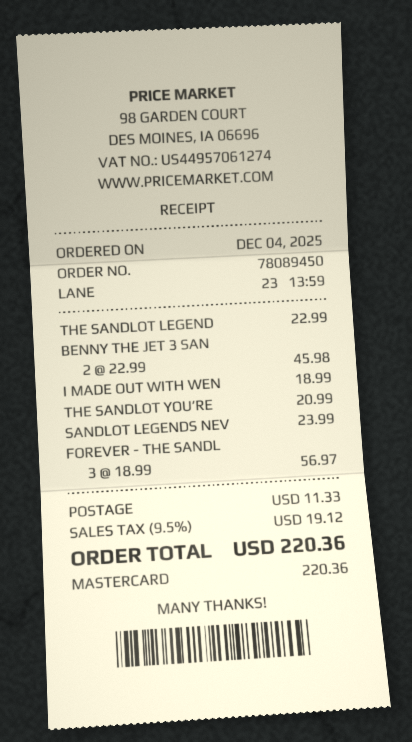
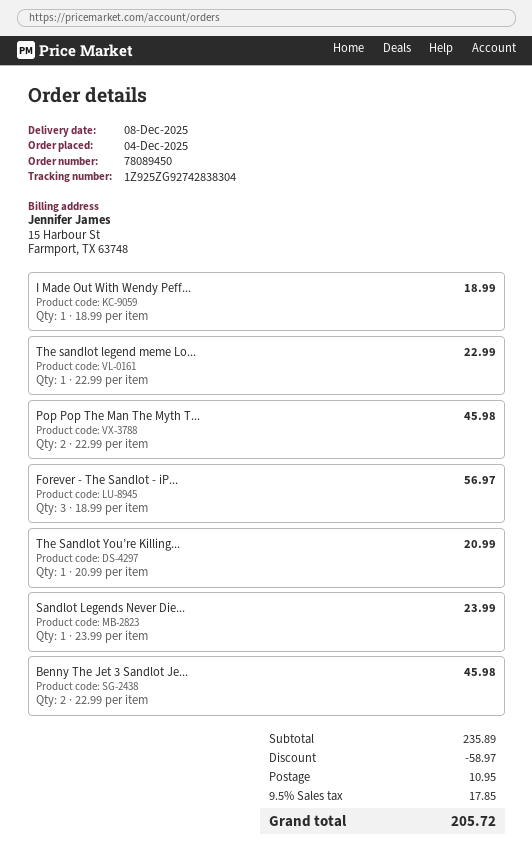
Pop Pop The Man The Myth T...: none -> 2 x 22.99 = 45.98
discount: none -> 58.97
shipping: 11.33 -> 10.95
tax: 9.5% = 19.12 -> 9.5% = 17.85
total: 220.36 -> 205.72

